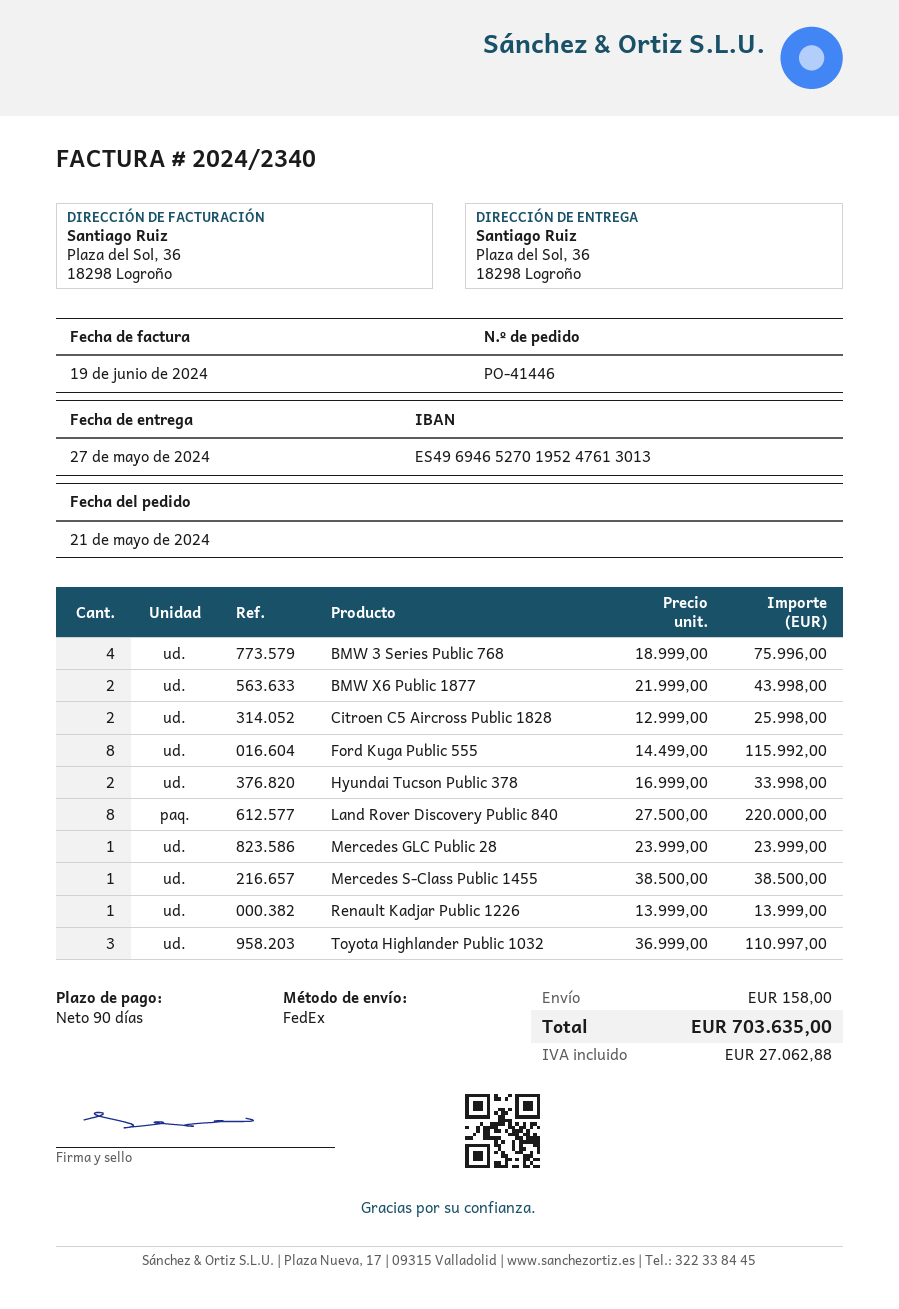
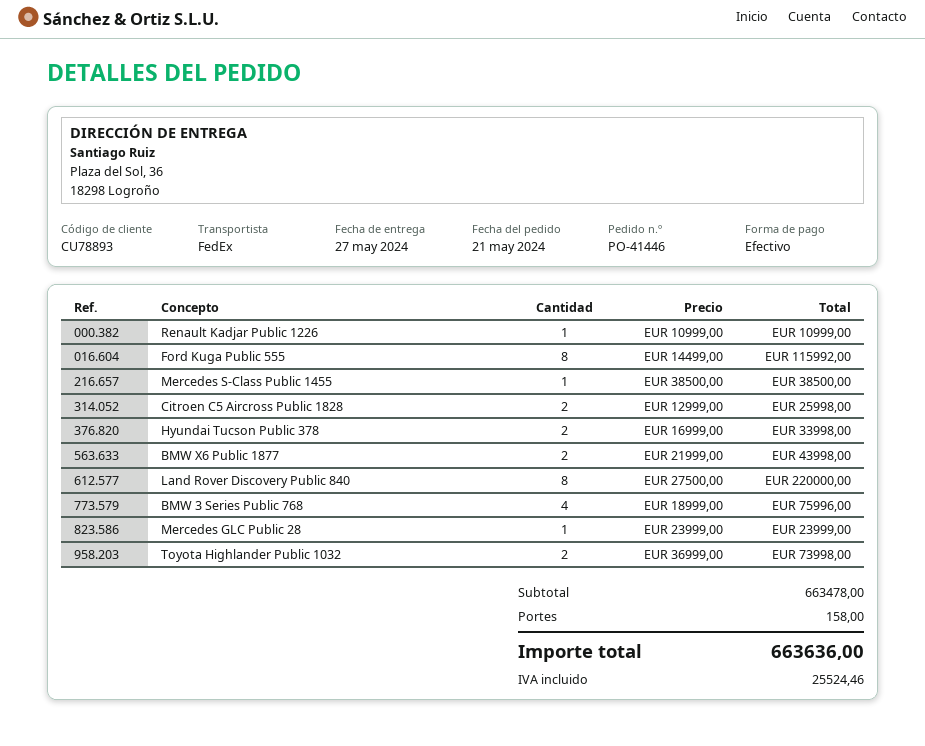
Renault Kadjar Public 1226: 1 x 13999.00 = 13999.00 -> 1 x 10999.00 = 10999.00
Toyota Highlander Public 1032: 3 x 36999.00 = 110997.00 -> 2 x 36999.00 = 73998.00
tax: 27062.88 -> 25524.46
total: 703635.00 -> 663636.00

